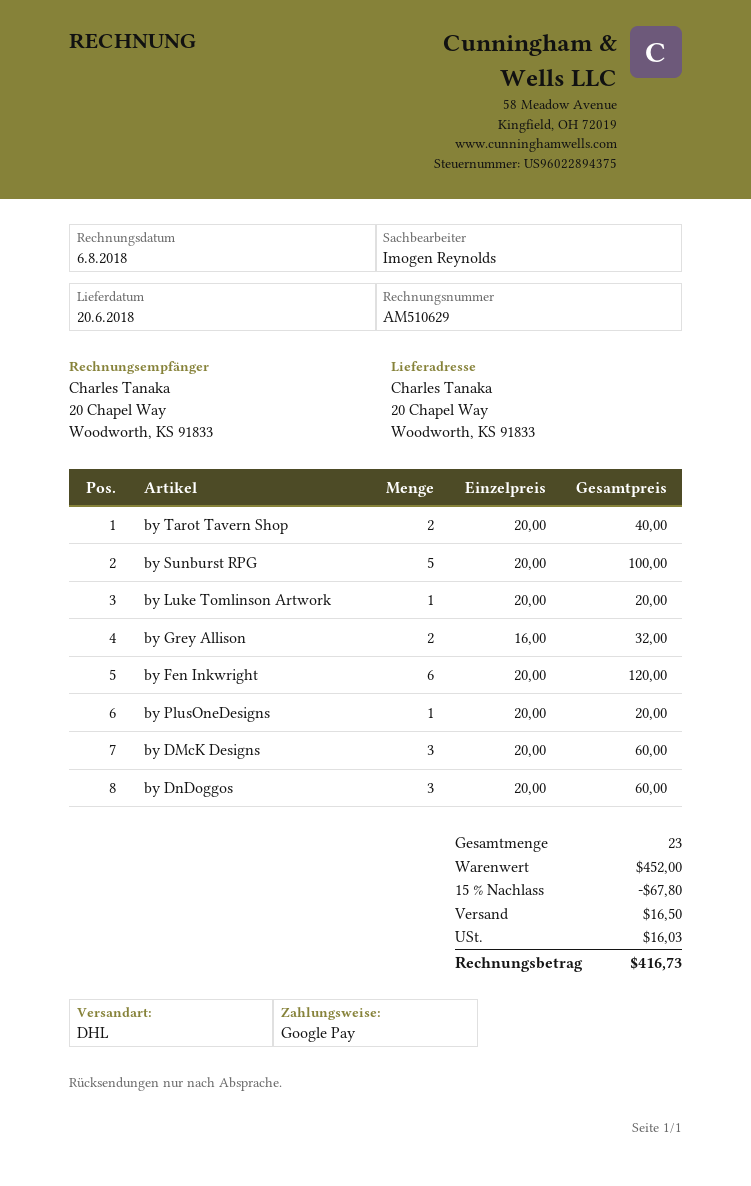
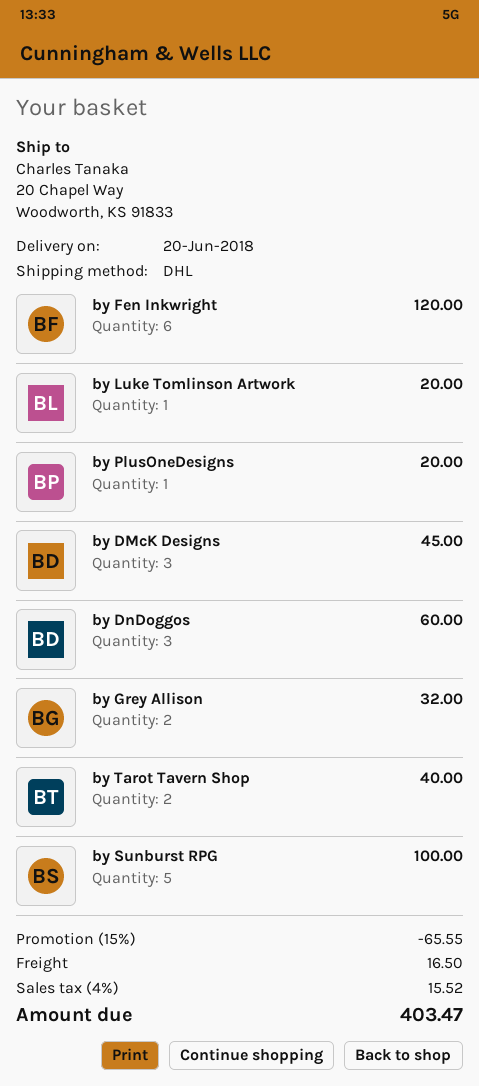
by DMcK Designs: 3 for 60.00 -> 3 for 45.00
discount: 15% = 67.80 -> 15% = 65.55
tax: 16.03 -> 15.52
total: 416.73 -> 403.47

